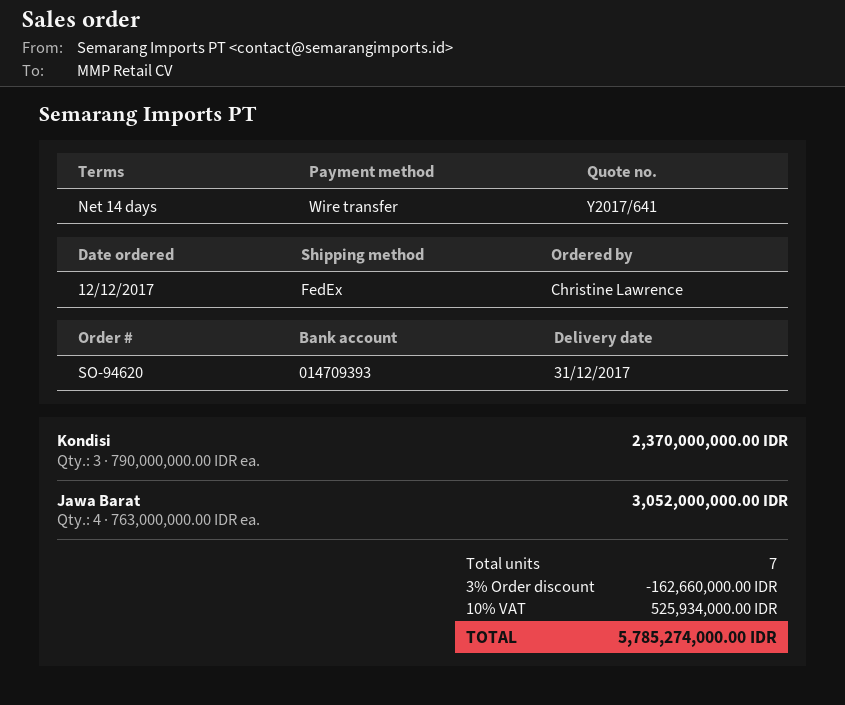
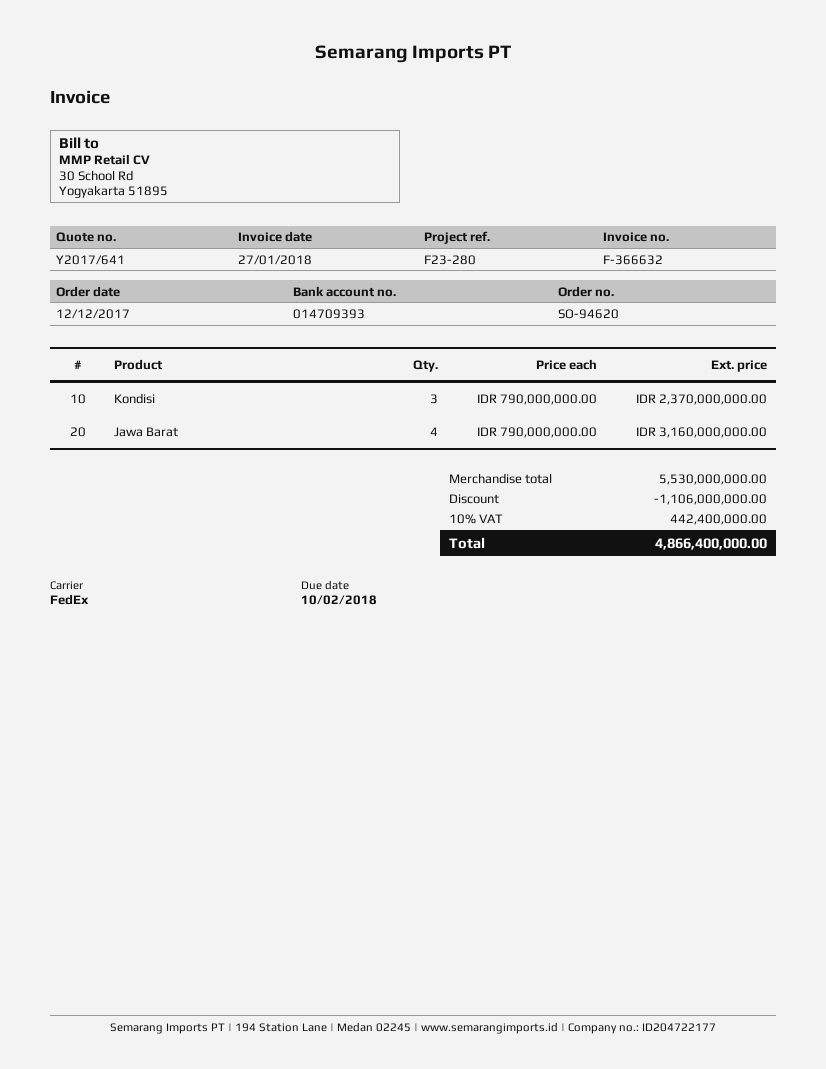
Jawa Barat: 4 x 763000000.00 = 3052000000.00 -> 4 x 790000000.00 = 3160000000.00
discount: 162660000.00 -> 1106000000.00
tax: 10% = 525934000.00 -> 10% = 442400000.00
total: 5785274000.00 -> 4866400000.00

